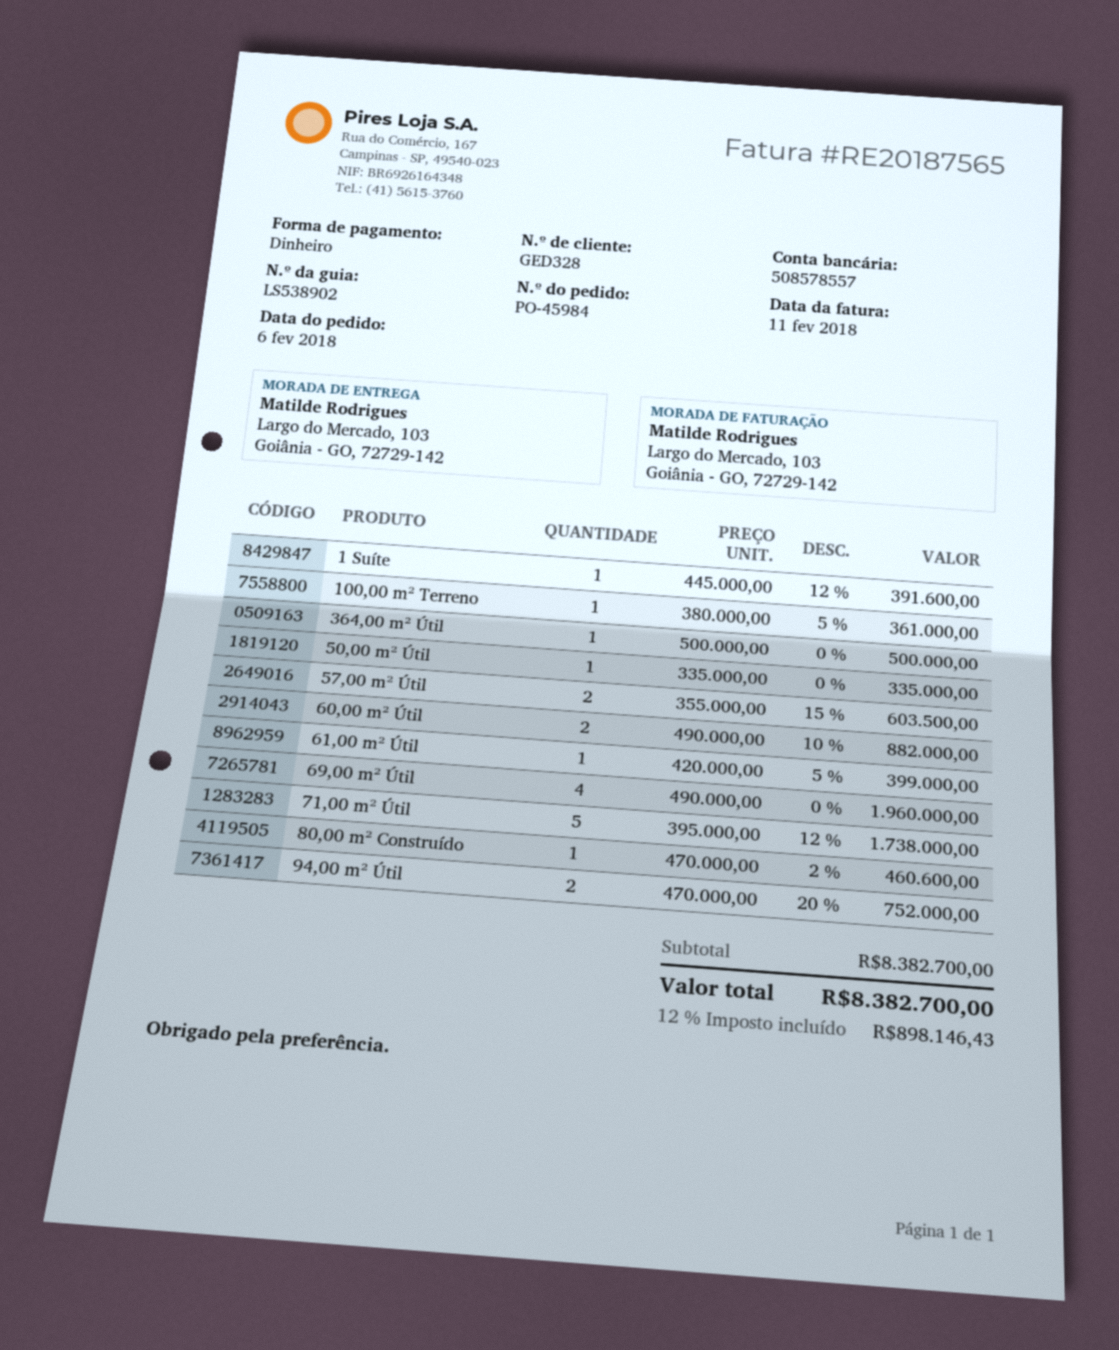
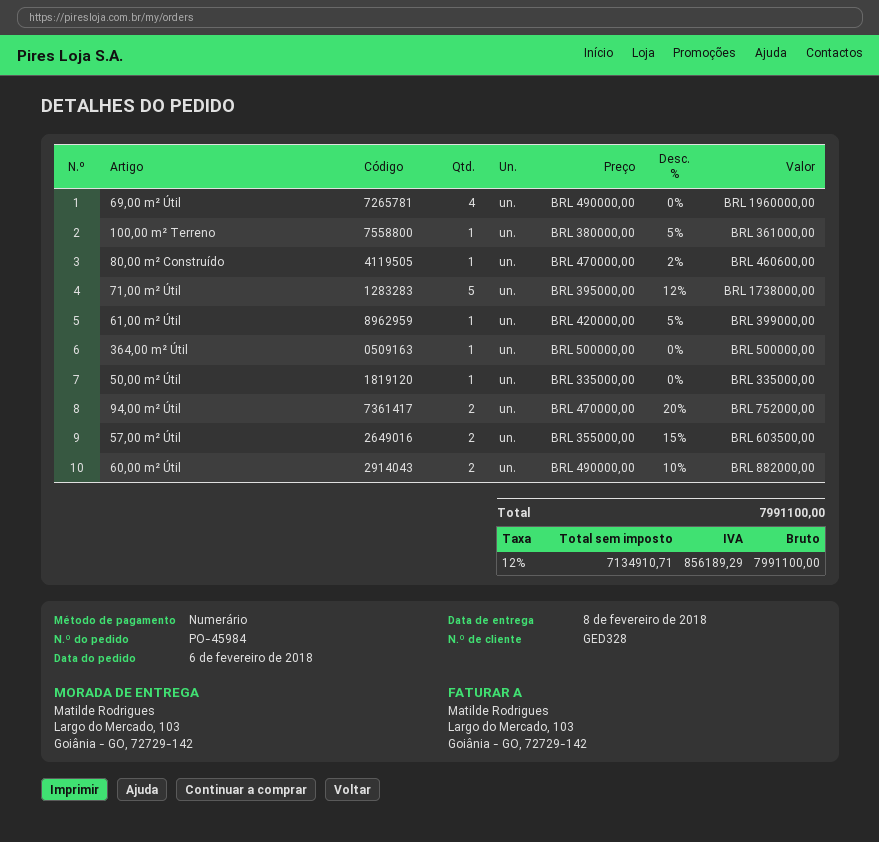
1 Suíte: 1 x 445000.00 - 12% = 391600.00 -> none
tax: 12% = 898146.43 -> 12% = 856189.29
total: 8382700.00 -> 7991100.00

